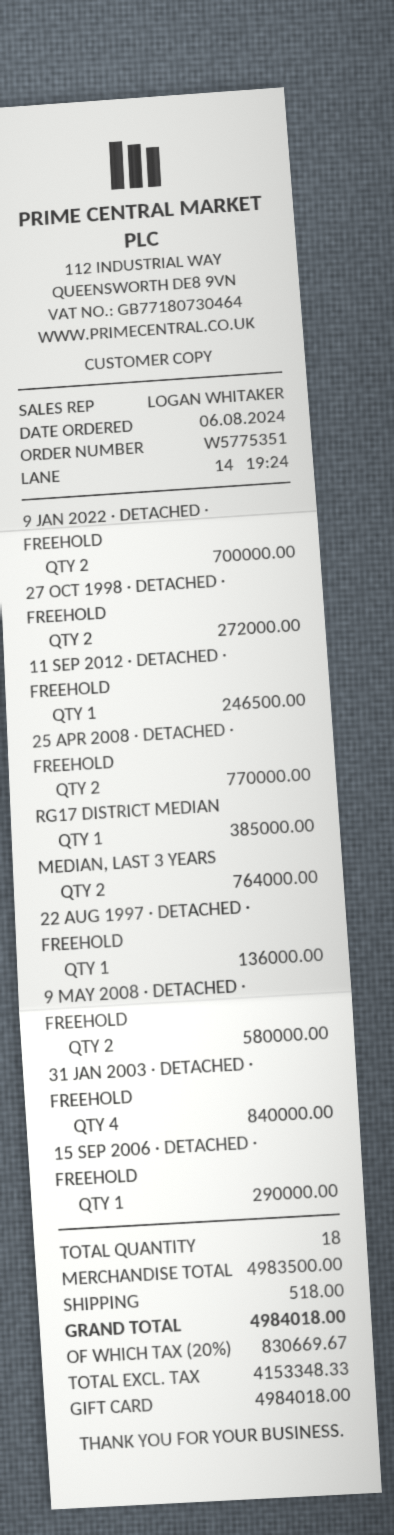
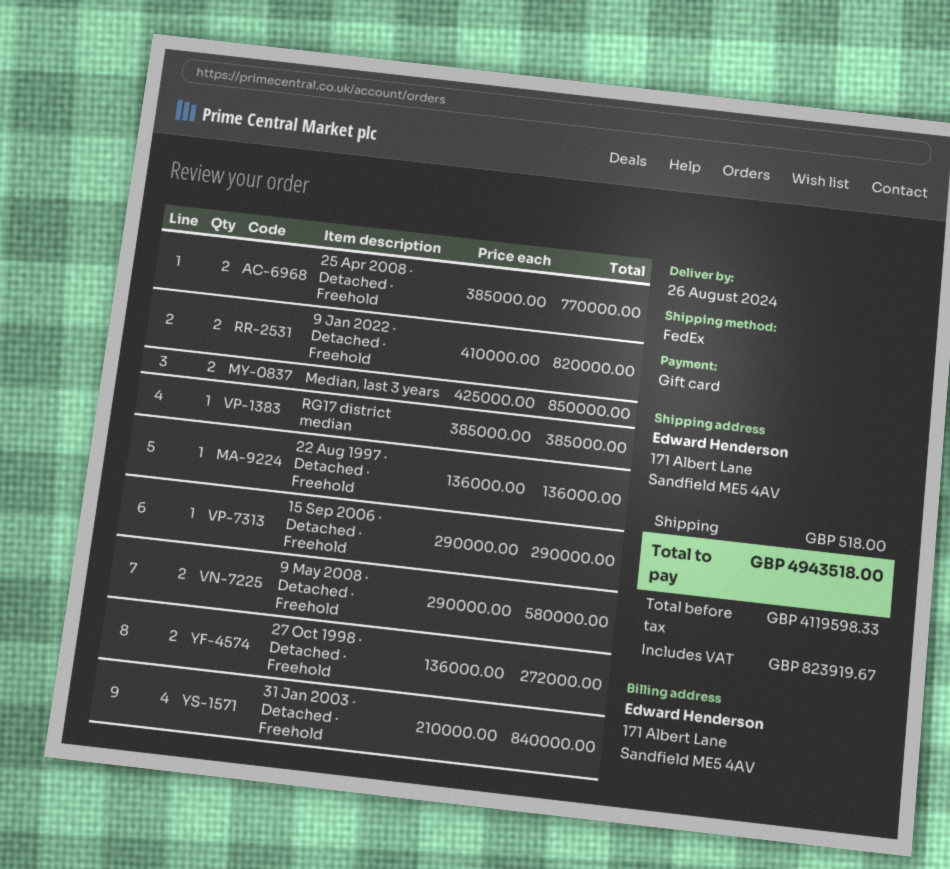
9 JAN 2022 · DETACHED · FREEHOLD: 2 for 700000.00 -> 2 for 820000.00
11 SEP 2012 · DETACHED · FREEHOLD: 1 for 246500.00 -> none
MEDIAN, LAST 3 YEARS: 2 for 764000.00 -> 2 for 850000.00
net: 4153348.33 -> 4119598.33
tax: 830669.67 -> 823919.67
total: 4984018.00 -> 4943518.00

